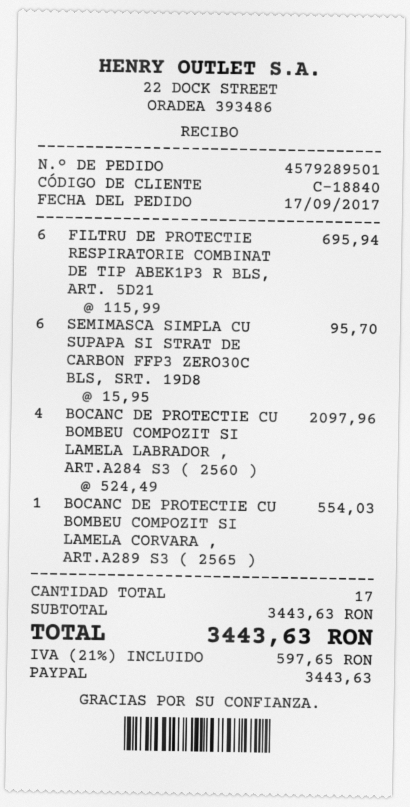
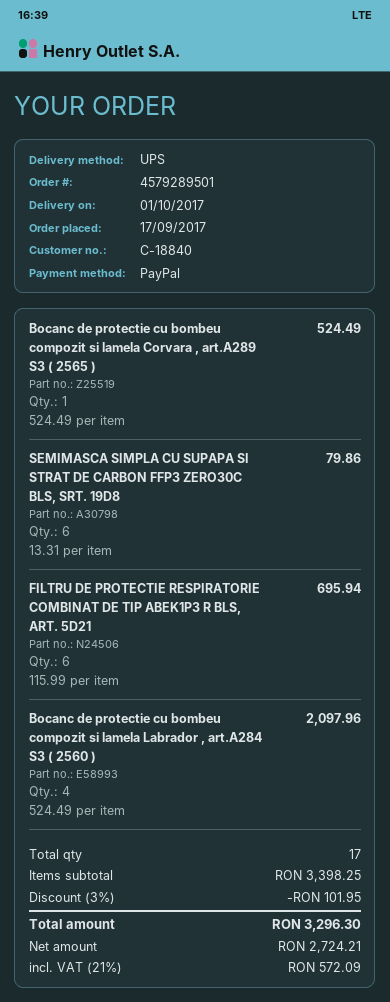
SEMIMASCA SIMPLA CU SUPAPA SI STRAT DE CARBON FFP3 ZERO30C BLS, SRT. 19D8: 6 x 15.95 = 95.70 -> 6 x 13.31 = 79.86
BOCANC DE PROTECTIE CU BOMBEU COMPOZIT SI LAMELA CORVARA , ART.A289 S3 ( 2565 ): 1 x 554.03 = 554.03 -> 1 x 524.49 = 524.49
subtotal: 3443.63 -> 3398.25
discount: none -> 3% = 101.95
tax: 21% = 597.65 -> 21% = 572.09
total: 3443.63 -> 3296.30

